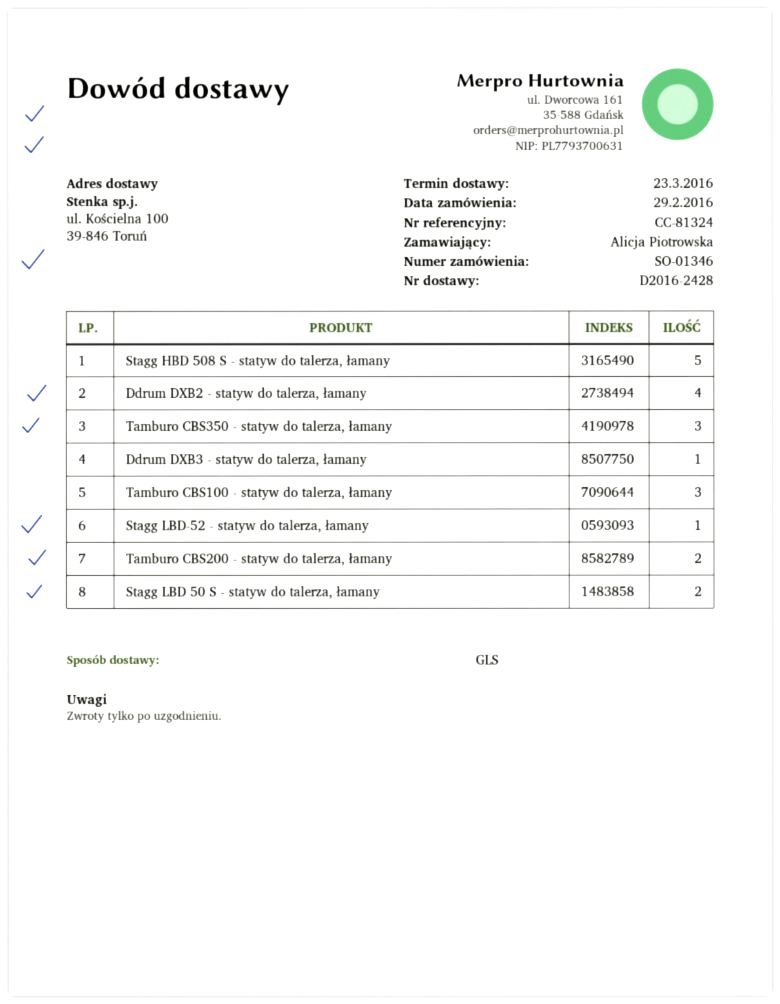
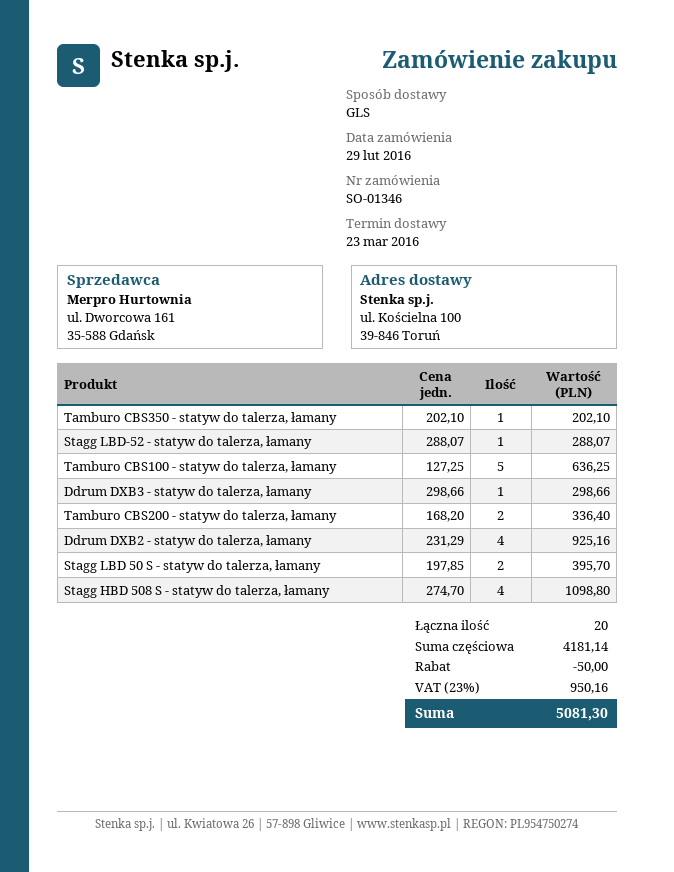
Stagg HBD 508 S - statyw do talerza, łamany: 5 -> 4
Tamburo CBS350 - statyw do talerza, łamany: 3 -> 1
Tamburo CBS100 - statyw do talerza, łamany: 3 -> 5

